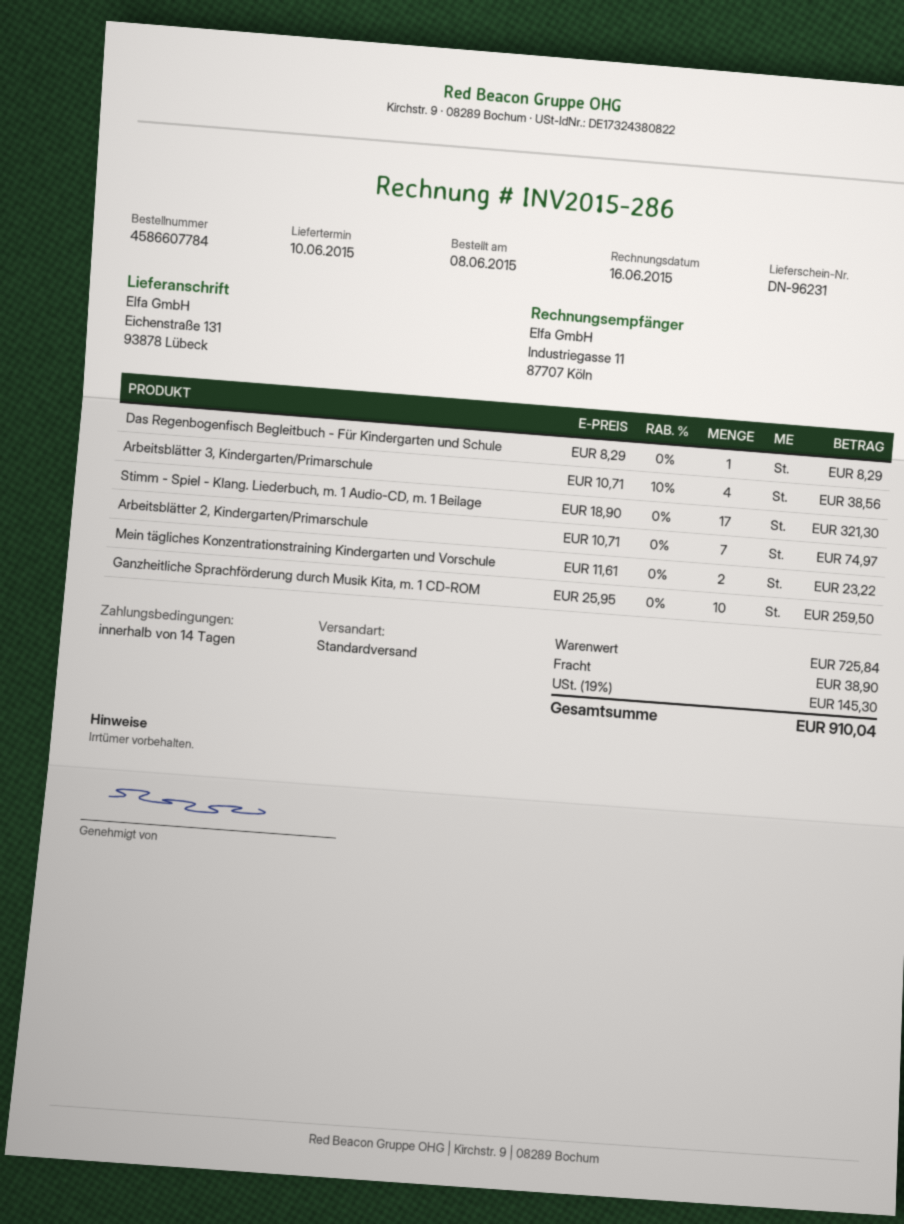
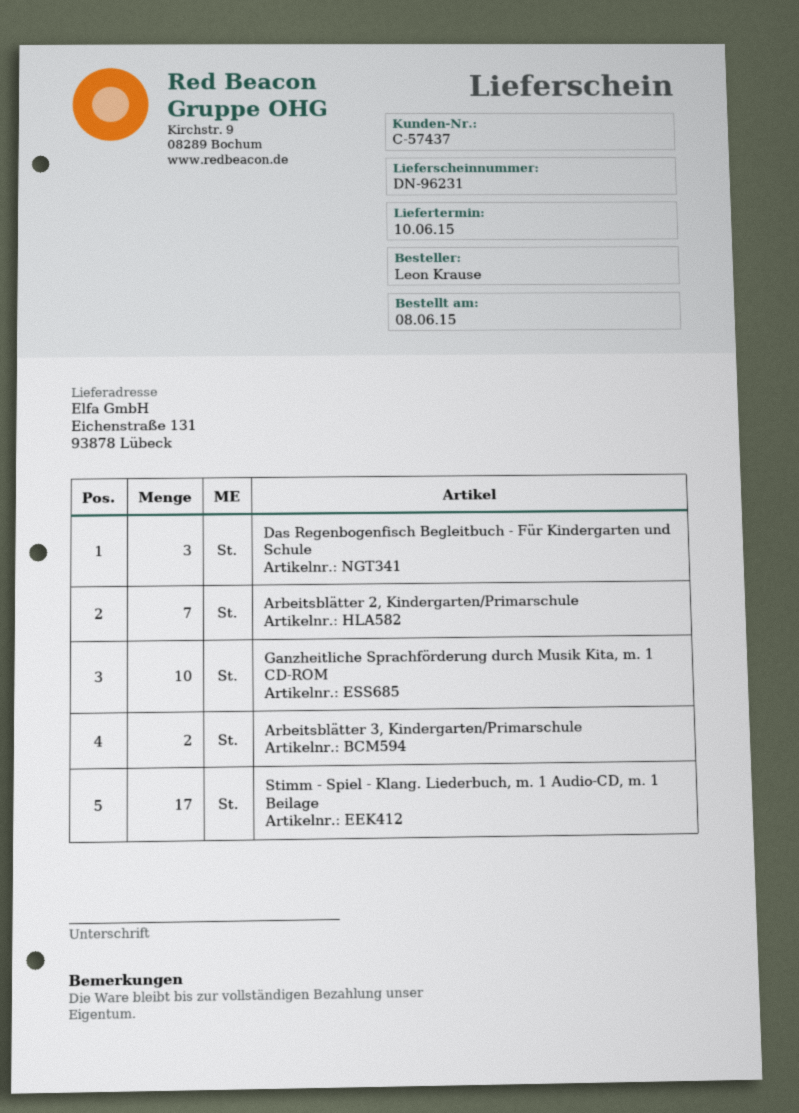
Das Regenbogenfisch Begleitbuch - Für Kindergarten und Schule: 1 -> 3
Arbeitsblätter 3, Kindergarten/Primarschule: 4 -> 2
Mein tägliches Konzentrationstraining Kindergarten und Vorschule: 2 -> none

